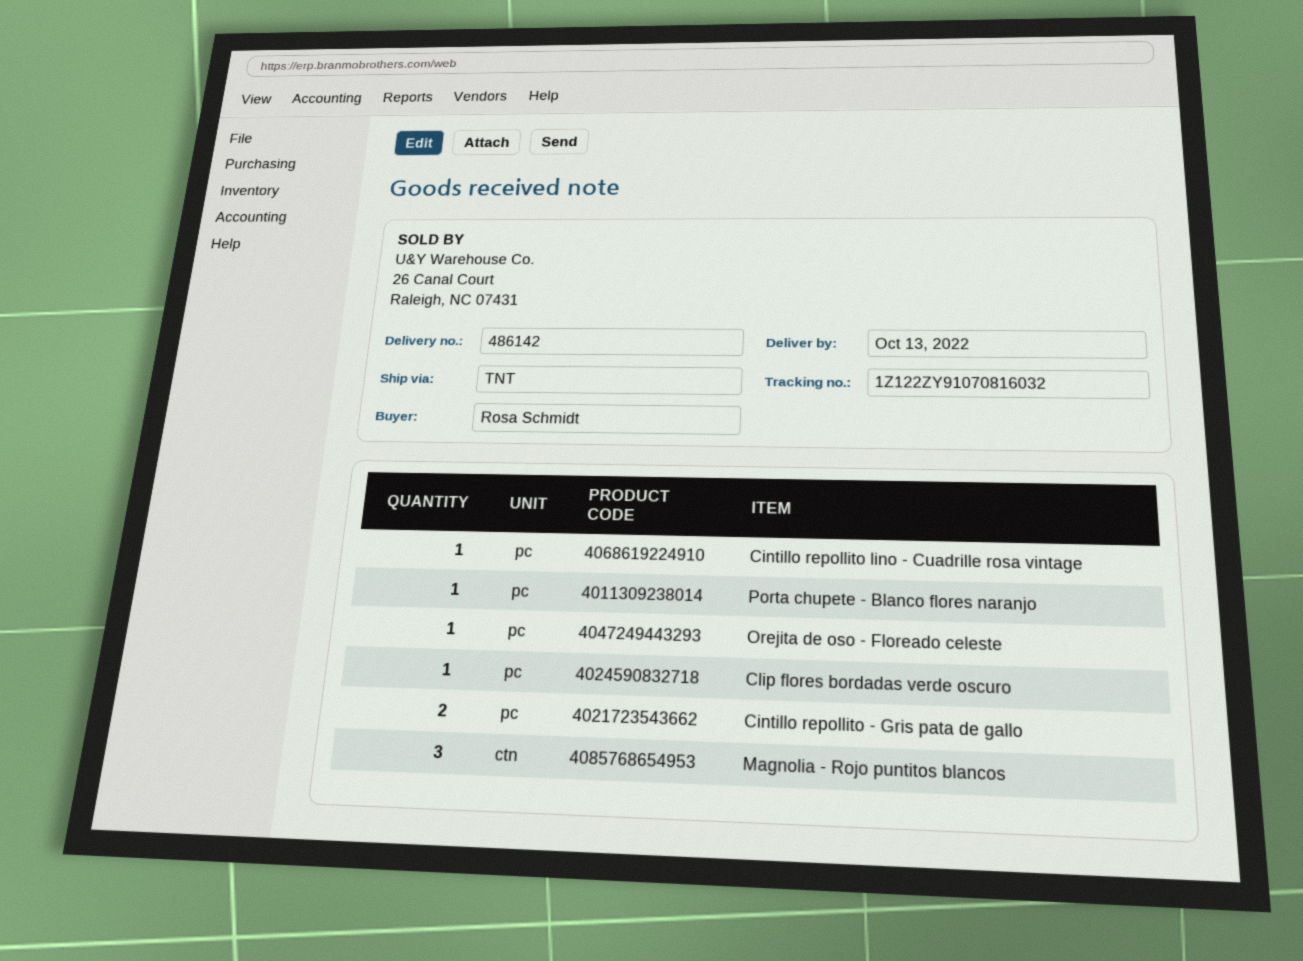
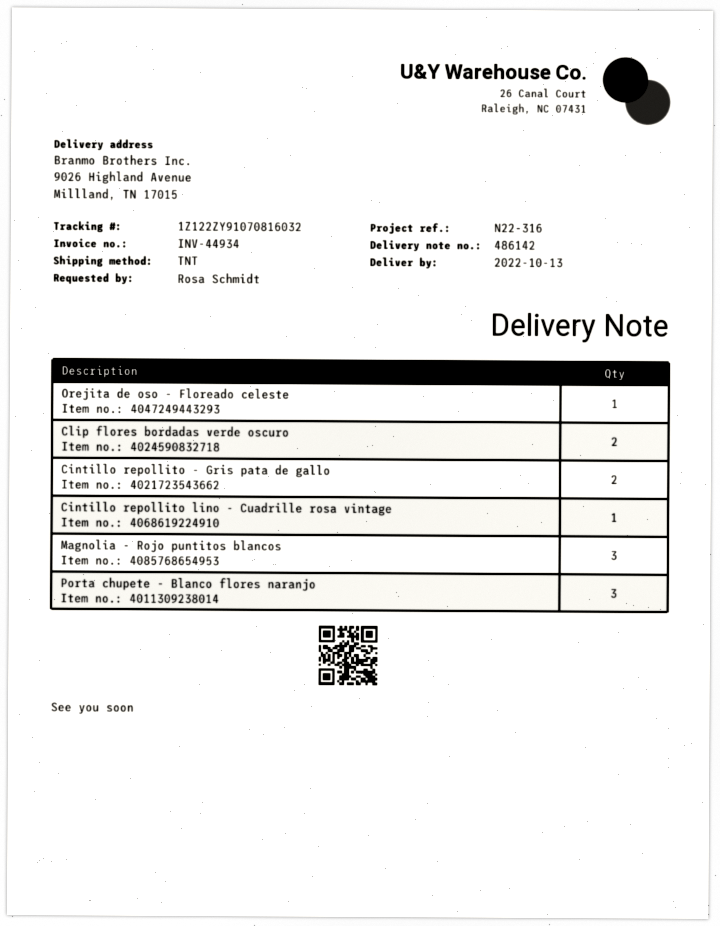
Porta chupete - Blanco flores naranjo: 1 -> 3
Clip flores bordadas verde oscuro: 1 -> 2

